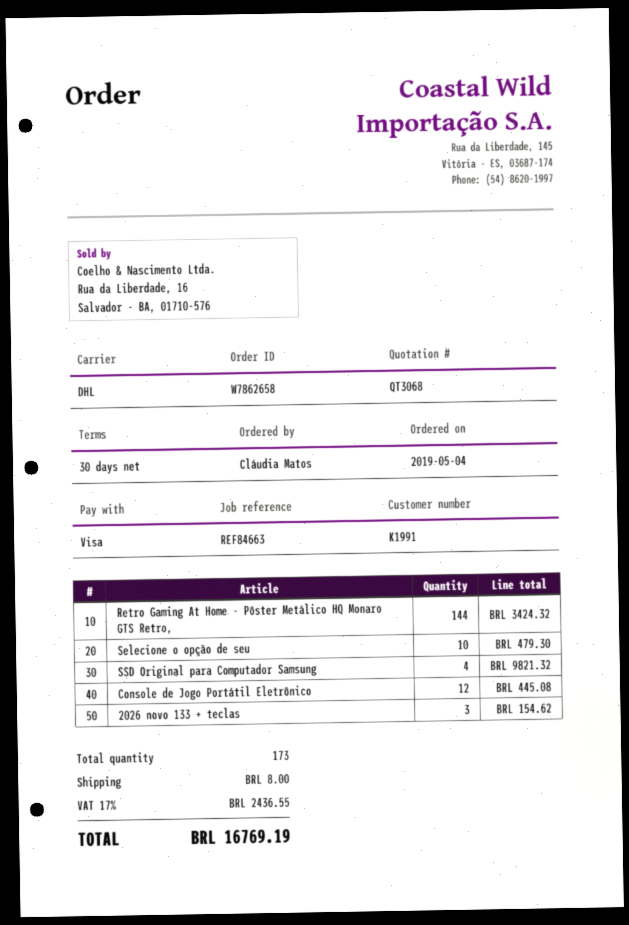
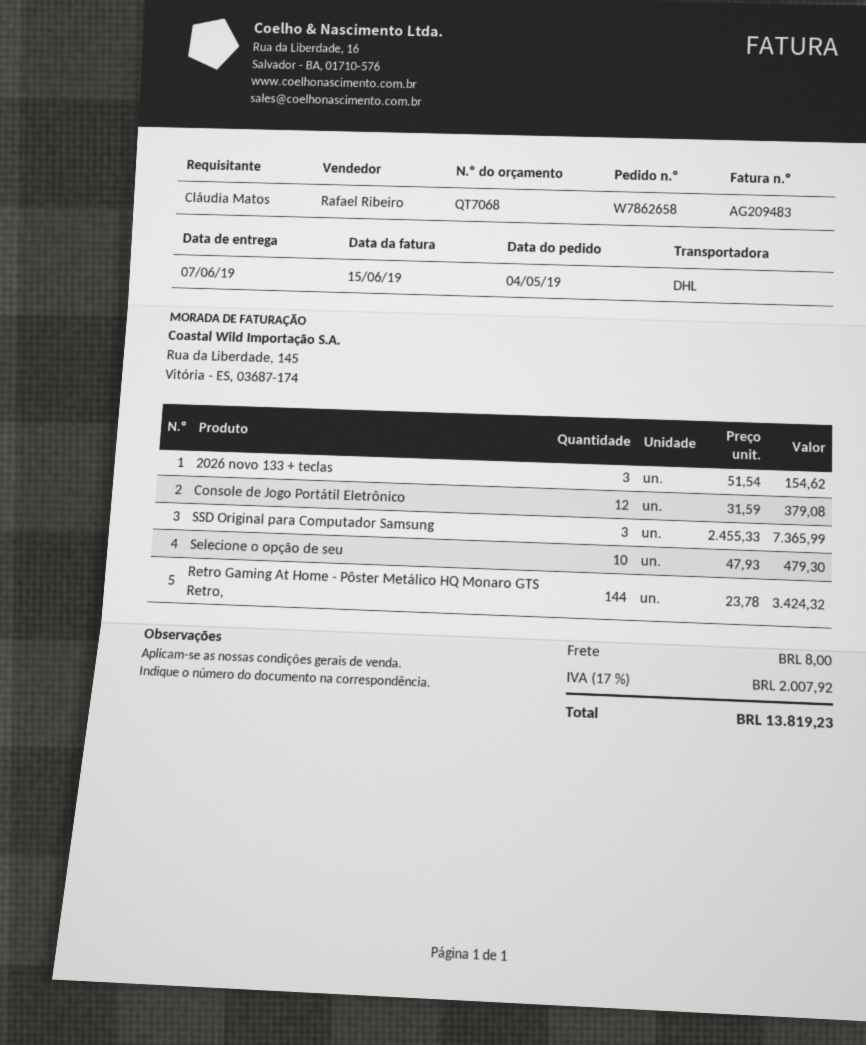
quote number: QT3068 -> QT7068
SSD Original para Computador Samsung: 4 for 9821.32 -> 3 for 7365.99
Console de Jogo Portátil Eletrônico: 12 for 445.08 -> 12 for 379.08
tax: 17% = 2436.55 -> 17% = 2007.92
total: 16769.19 -> 13819.23

